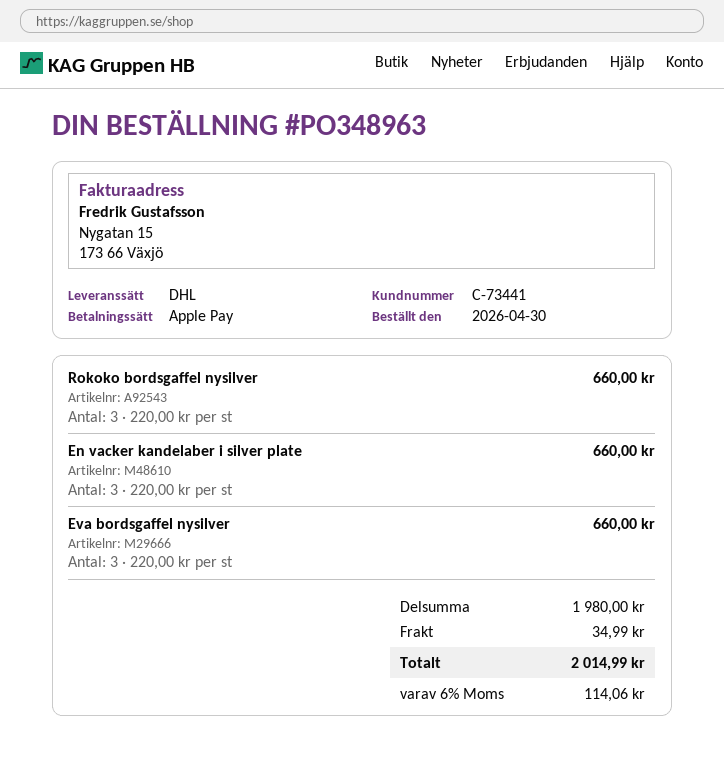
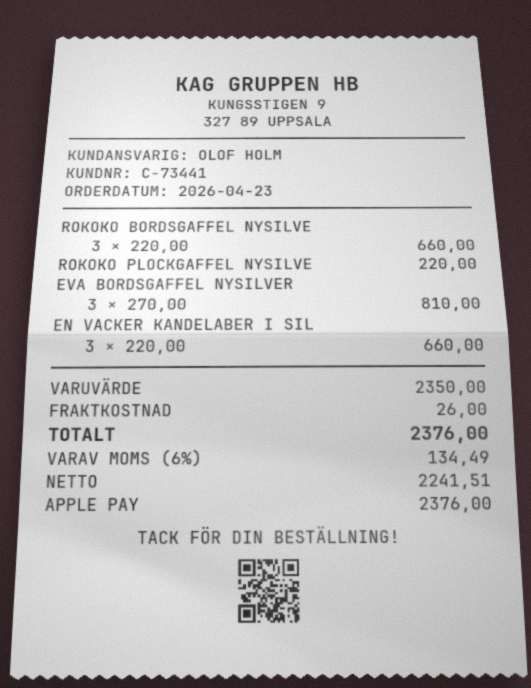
order date: 2026-04-30 -> 2026-04-23
Eva bordsgaffel nysilver: 3 x 220.00 = 660.00 -> 3 x 270.00 = 810.00
ROKOKO PLOCKGAFFEL NYSILVE: none -> 1 x 220.00 = 220.00
subtotal: 1980.00 -> 2350.00
shipping: 34.99 -> 26.00
tax: 6% = 114.06 -> 6% = 134.49
total: 2014.99 -> 2376.00

